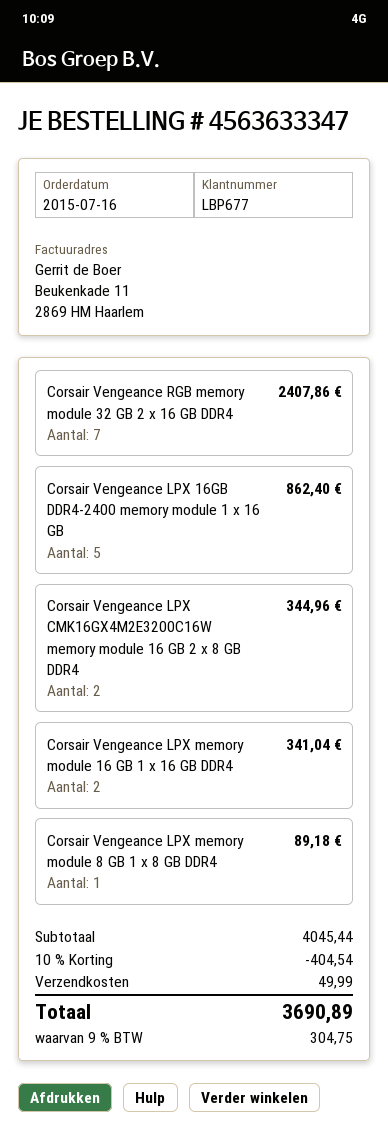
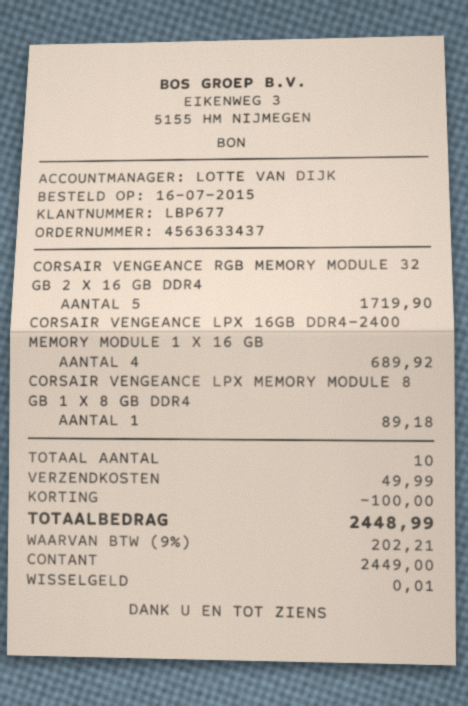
order number: 4563633347 -> 4563633437
Corsair Vengeance RGB memory module 32 GB 2 x 16 GB DDR4: 7 for 2407.86 -> 5 for 1719.90
Corsair Vengeance LPX 16GB DDR4-2400 memory module 1 x 16 GB: 5 for 862.40 -> 4 for 689.92
Corsair Vengeance LPX CMK16GX4M2E3200C16W memory module 16 GB 2 x 8 GB DDR4: 2 for 344.96 -> none
Corsair Vengeance LPX memory module 16 GB 1 x 16 GB DDR4: 2 for 341.04 -> none
discount: 404.54 -> 100.00
tax: 9% = 304.75 -> 9% = 202.21
total: 3690.89 -> 2448.99

